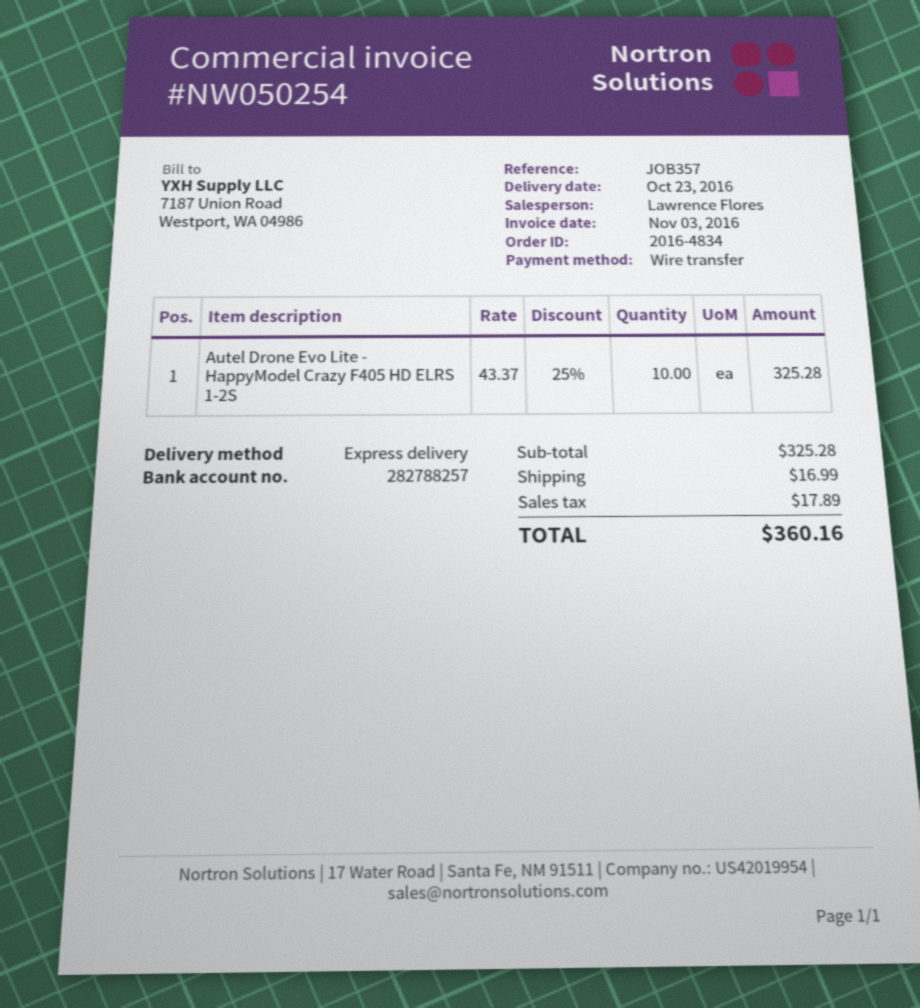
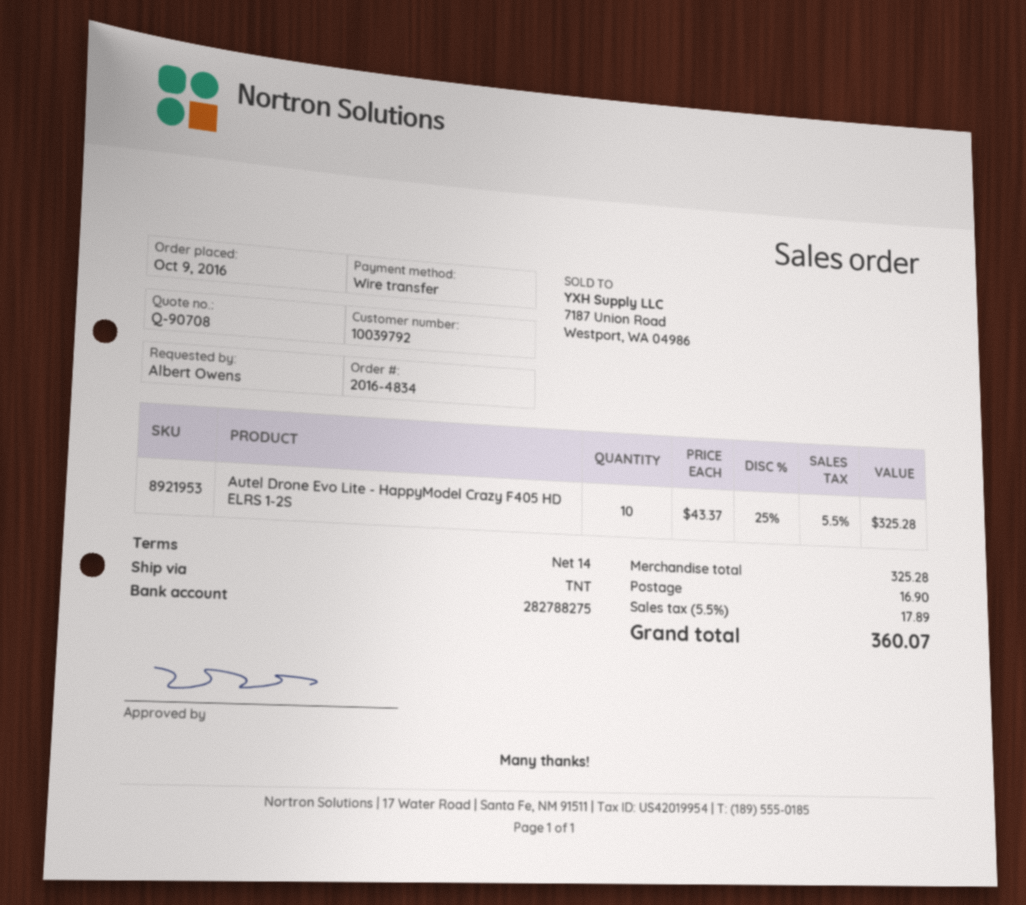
bank account: 282788257 -> 282788275
shipping method: express -> TNT
shipping: 16.99 -> 16.90
total: 360.16 -> 360.07

